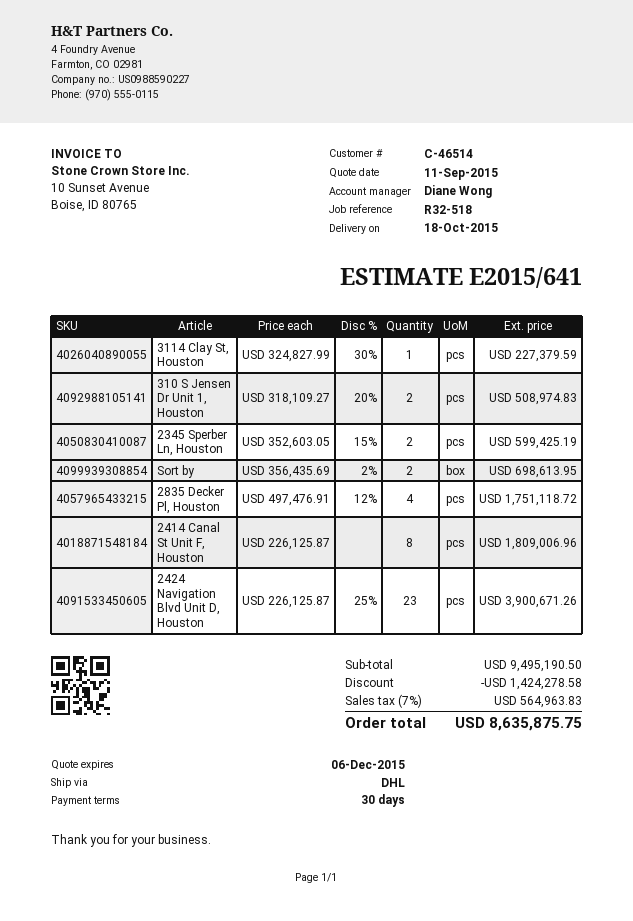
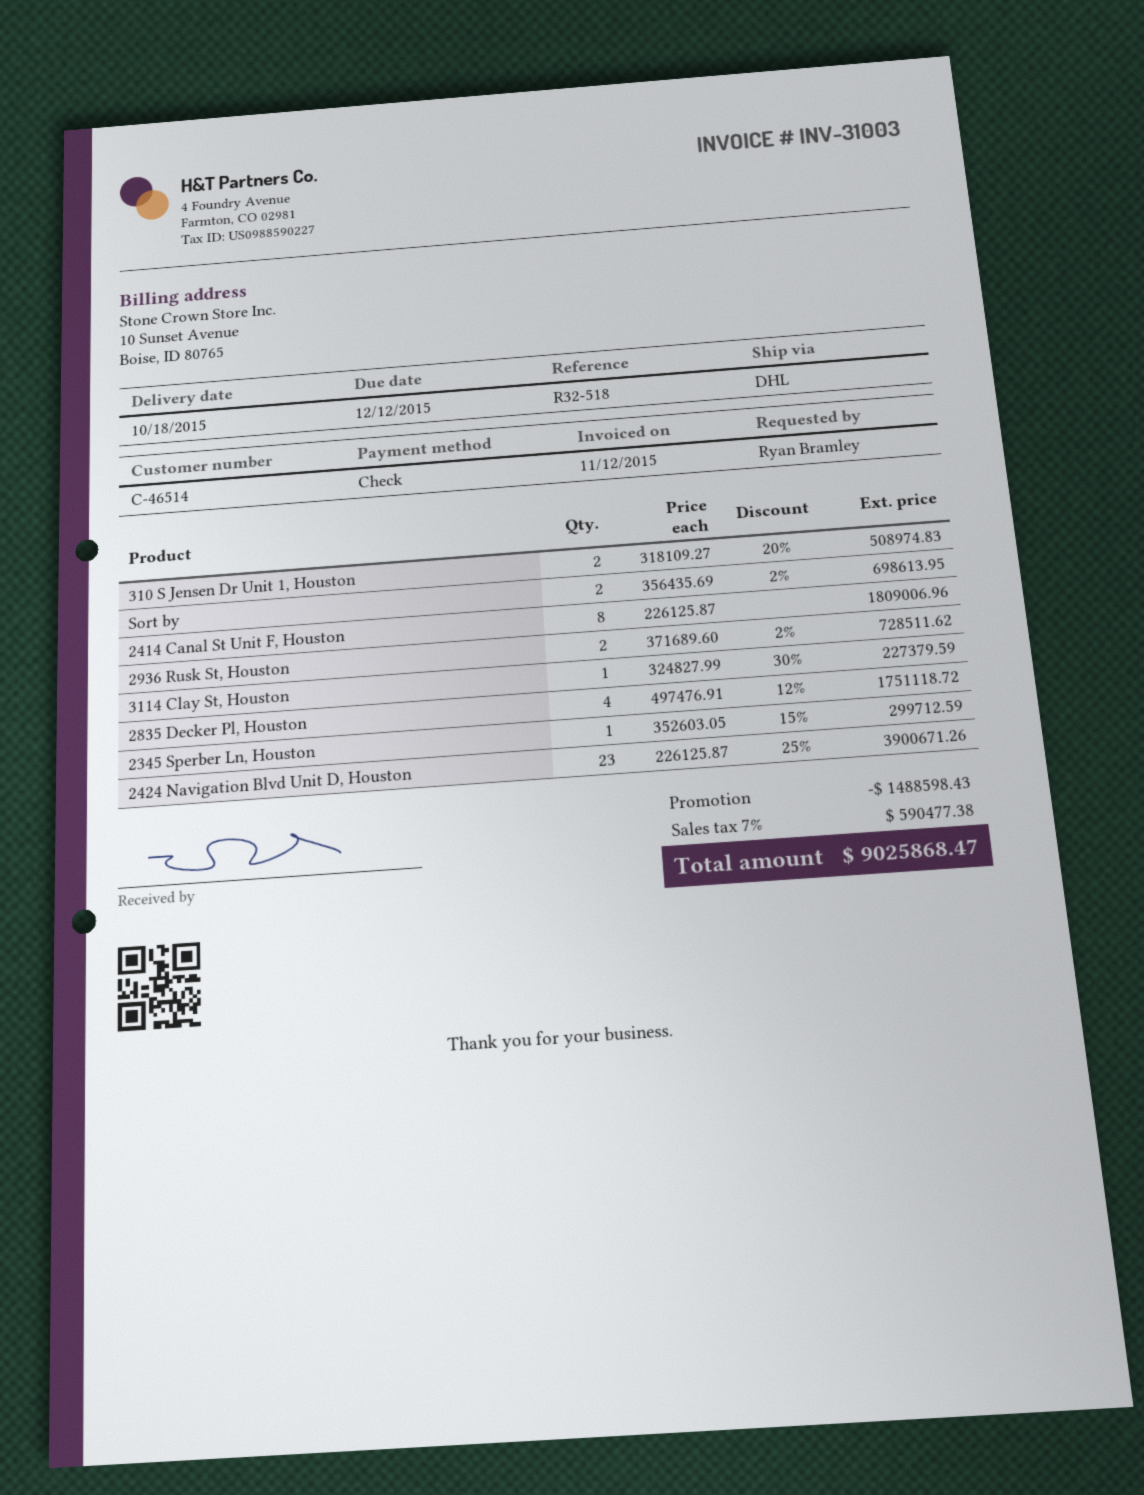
2345 Sperber Ln, Houston: 2 x 352603.05 - 15% = 599425.19 -> 1 x 352603.05 - 15% = 299712.59
2936 Rusk St, Houston: none -> 2 x 371689.60 - 2% = 728511.62
discount: 1424278.58 -> 1488598.43
tax: 7% = 564963.83 -> 7% = 590477.38
total: 8635875.75 -> 9025868.47

